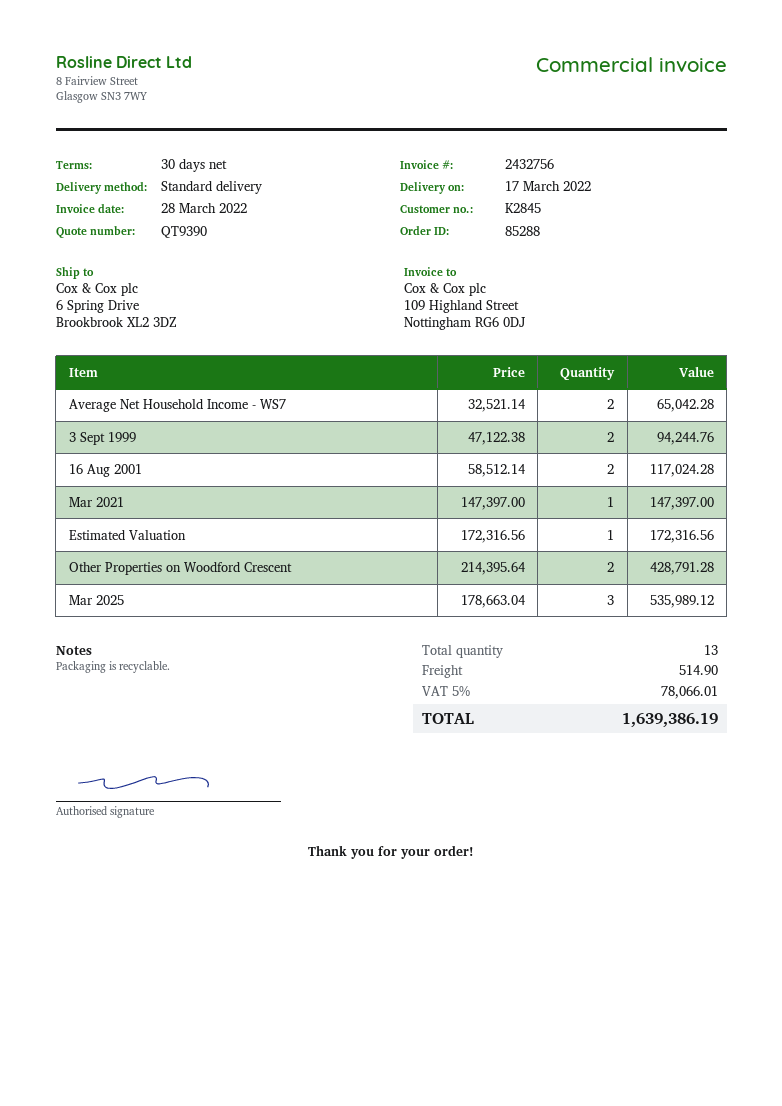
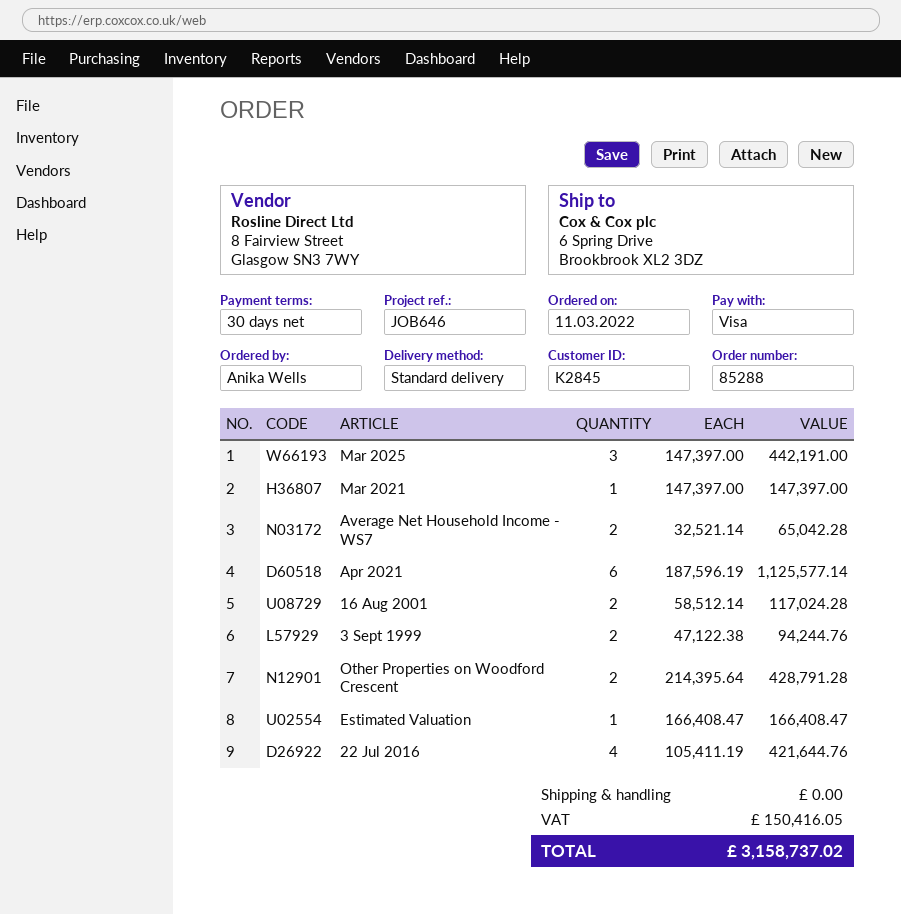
Estimated Valuation: 1 x 172316.56 = 172316.56 -> 1 x 166408.47 = 166408.47
Mar 2025: 3 x 178663.04 = 535989.12 -> 3 x 147397.00 = 442191.00
Apr 2021: none -> 6 x 187596.19 = 1125577.14
22 Jul 2016: none -> 4 x 105411.19 = 421644.76
shipping: 514.90 -> 0.00
tax: 78066.01 -> 150416.05
total: 1639386.19 -> 3158737.02

